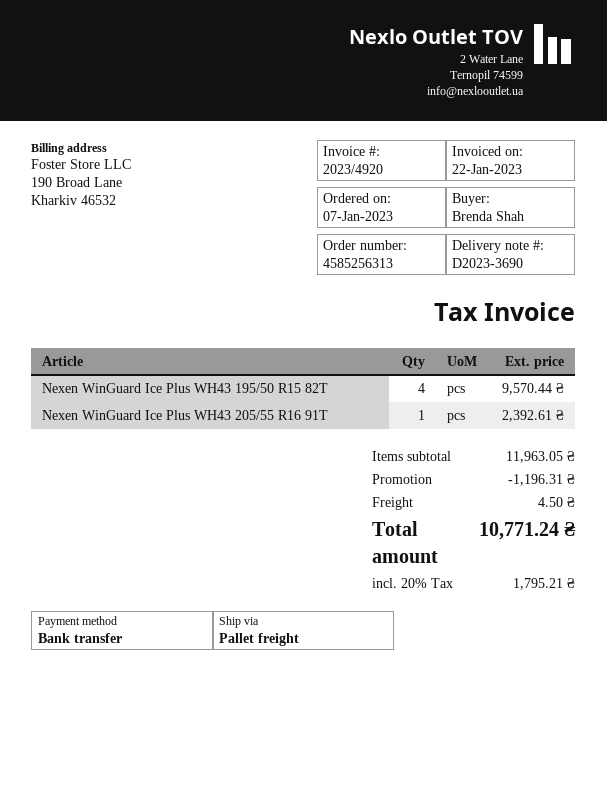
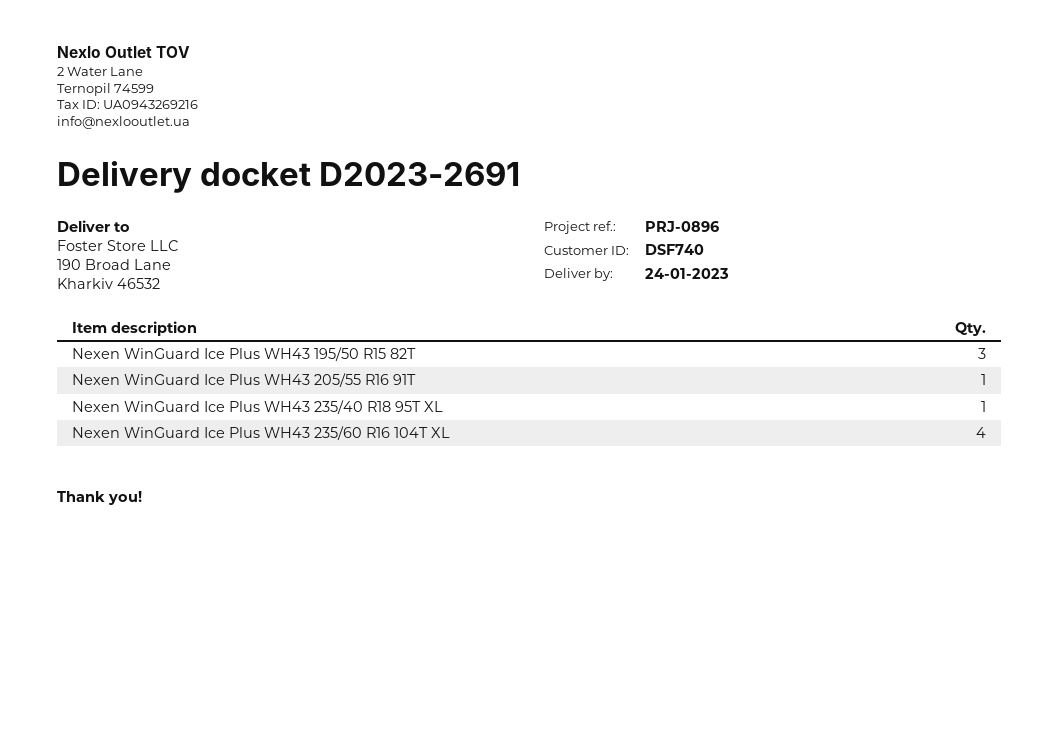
delivery note number: D2023-3690 -> D2023-2691
Nexen WinGuard Ice Plus WH43 195/50 R15 82T: 4 -> 3
Nexen WinGuard Ice Plus WH43 235/40 R18 95T XL: none -> 1
Nexen WinGuard Ice Plus WH43 235/60 R16 104T XL: none -> 4

